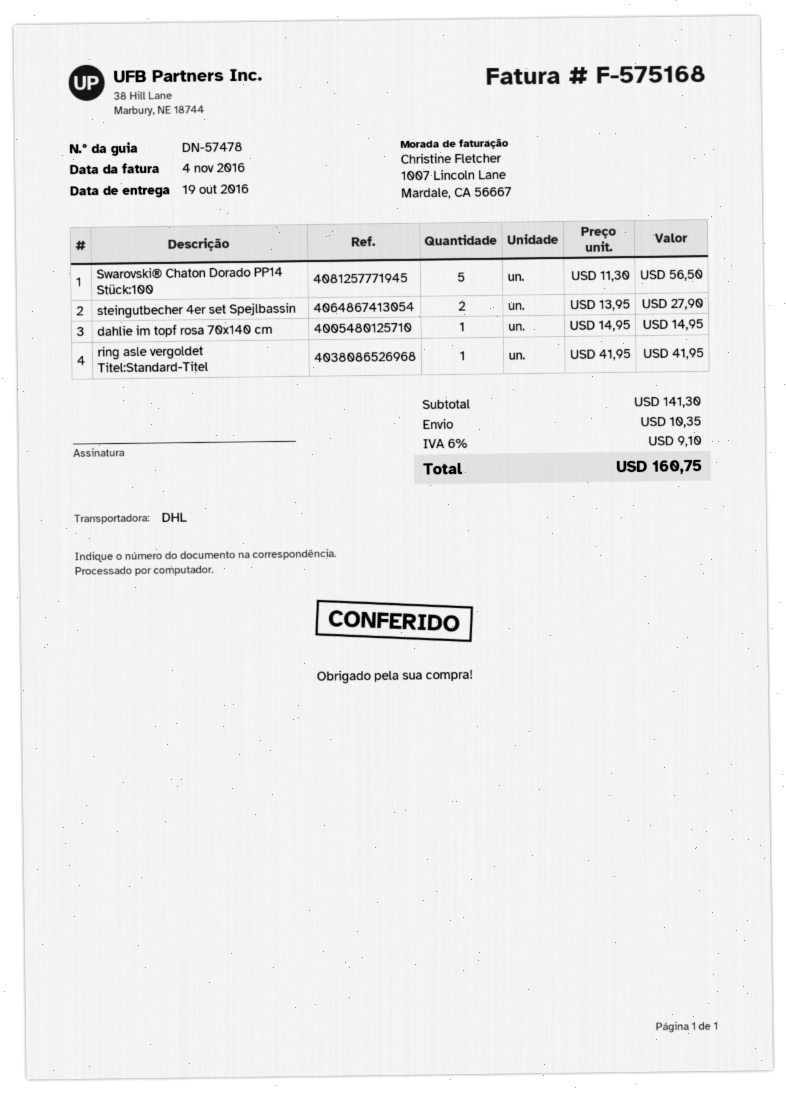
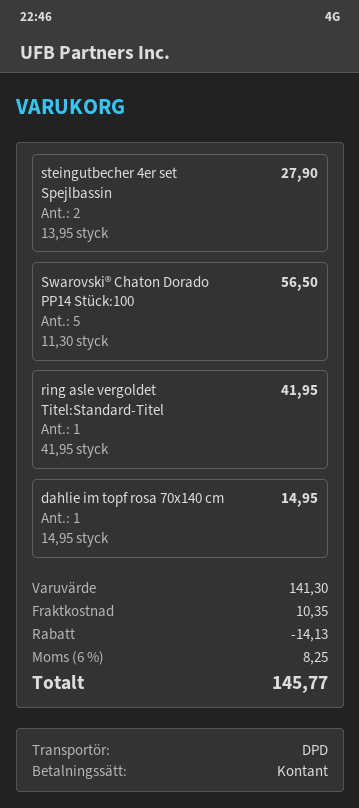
shipping method: DHL -> DPD
discount: none -> 14.13
tax: 6% = 9.10 -> 6% = 8.25
total: 160.75 -> 145.77

